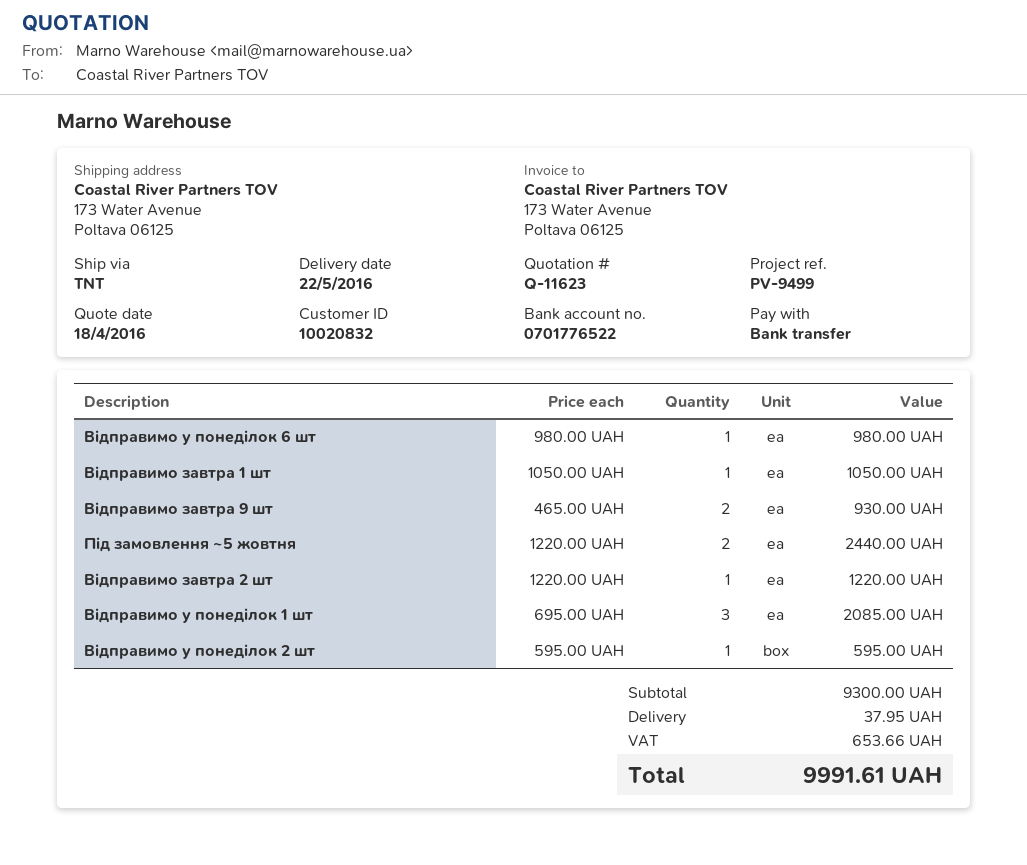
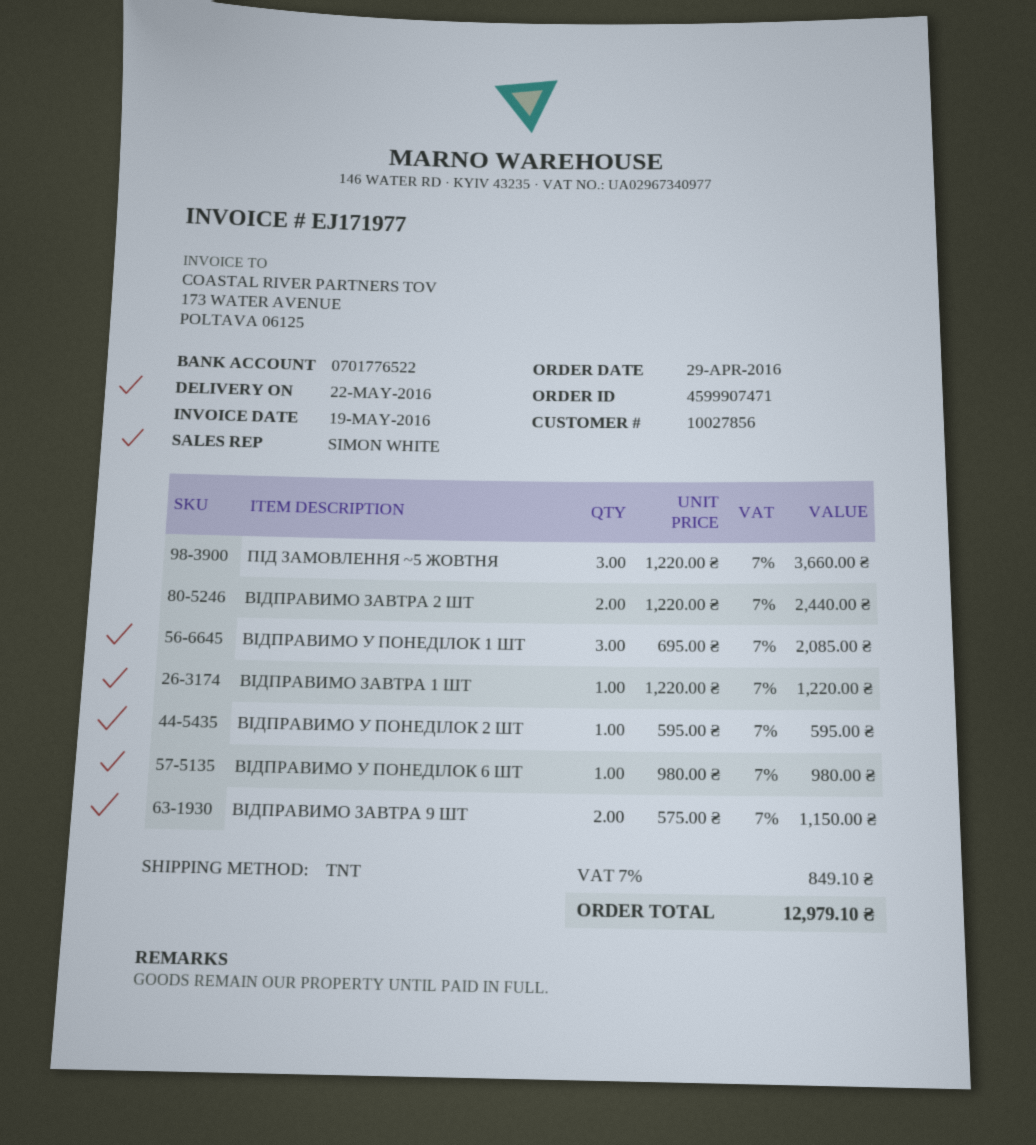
customer number: 10020832 -> 10027856
Відправимо завтра 1 шт: 1 x 1050.00 = 1050.00 -> 1 x 1220.00 = 1220.00
Відправимо завтра 9 шт: 2 x 465.00 = 930.00 -> 2 x 575.00 = 1150.00
Під замовлення ~5 жовтня: 2 x 1220.00 = 2440.00 -> 3 x 1220.00 = 3660.00
Відправимо завтра 2 шт: 1 x 1220.00 = 1220.00 -> 2 x 1220.00 = 2440.00
shipping: 37.95 -> none
tax: 653.66 -> 849.10
total: 9991.61 -> 12979.10

